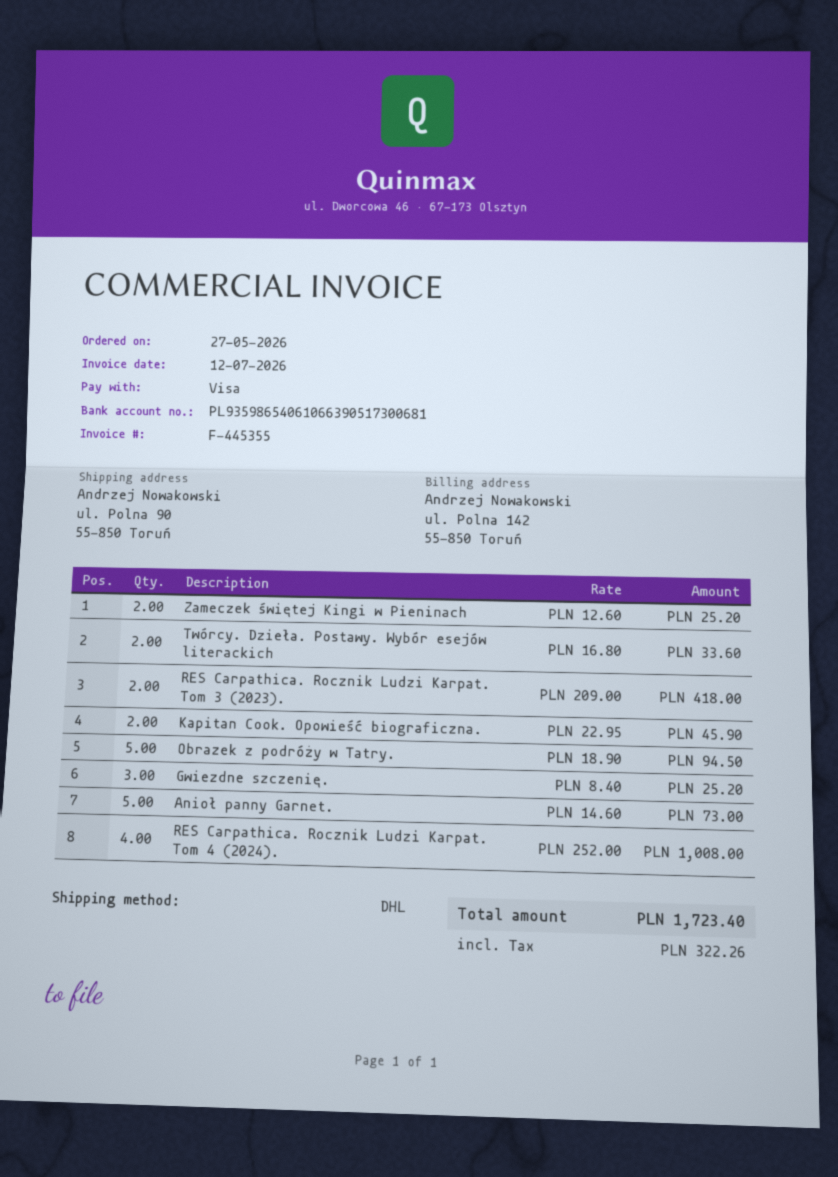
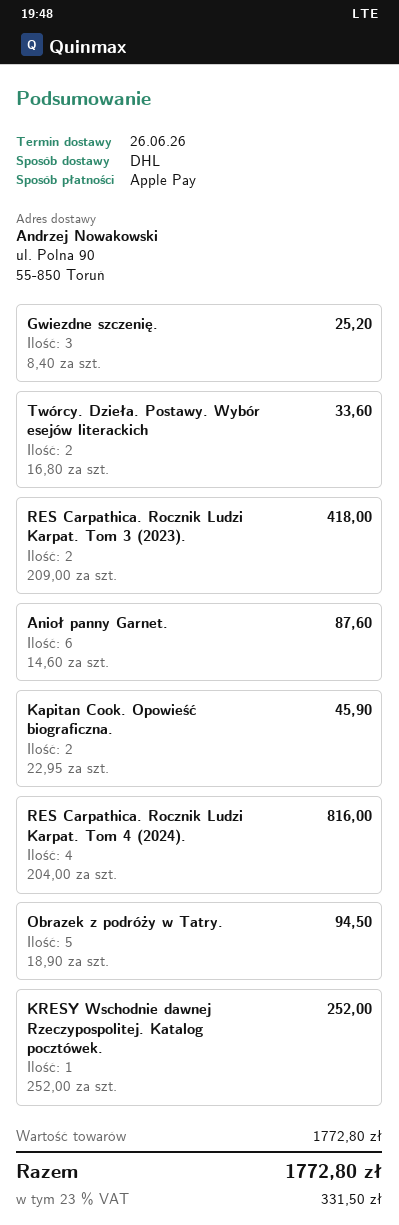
payment method: Visa -> Apple Pay
Zameczek świętej Kingi w Pieninach: 2 x 12.60 = 25.20 -> none
Anioł panny Garnet.: 5 x 14.60 = 73.00 -> 6 x 14.60 = 87.60
RES Carpathica. Rocznik Ludzi Karpat. Tom 4 (2024).: 4 x 252.00 = 1008.00 -> 4 x 204.00 = 816.00
KRESY Wschodnie dawnej Rzeczypospolitej. Katalog pocztówek.: none -> 1 x 252.00 = 252.00
tax: 322.26 -> 331.50
total: 1723.40 -> 1772.80

